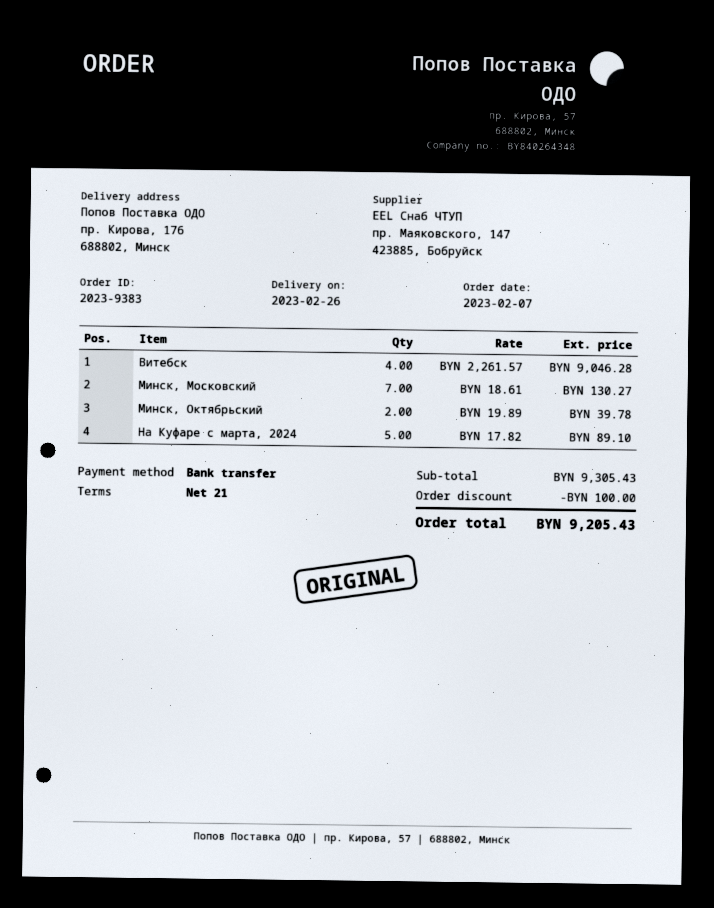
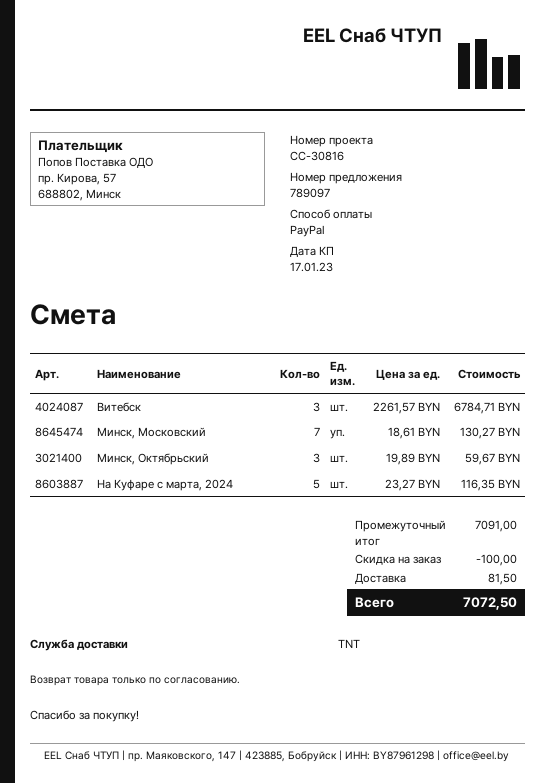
payment method: bank transfer -> PayPal
Витебск: 4 x 2261.57 = 9046.28 -> 3 x 2261.57 = 6784.71
Минск, Октябрьский: 2 x 19.89 = 39.78 -> 3 x 19.89 = 59.67
На Куфаре с марта, 2024: 5 x 17.82 = 89.10 -> 5 x 23.27 = 116.35
subtotal: 9305.43 -> 7091.00
shipping: none -> 81.50
total: 9205.43 -> 7072.50

